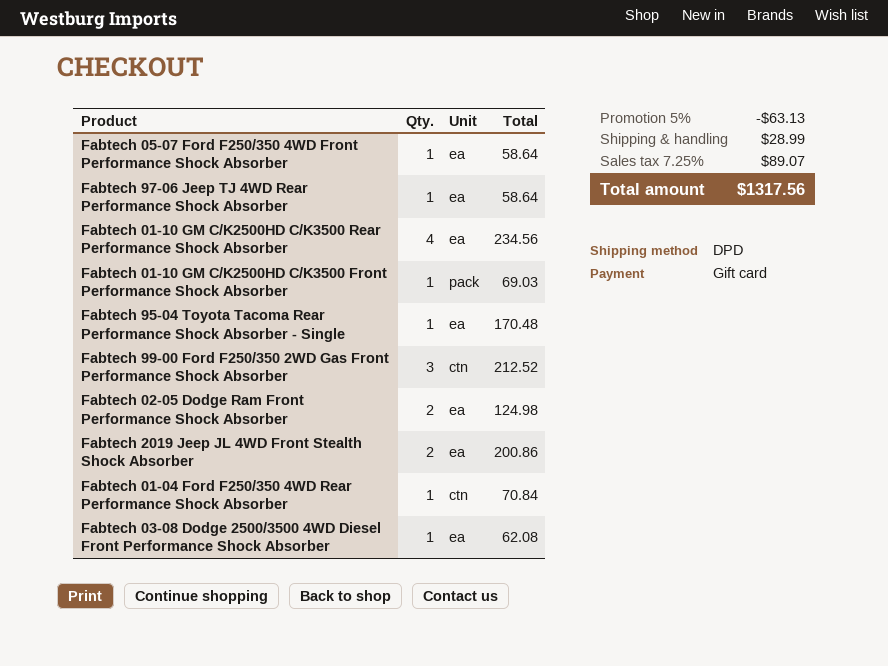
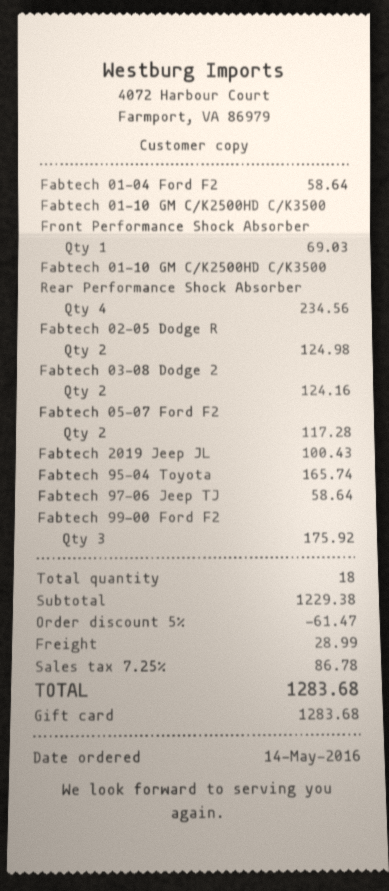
Fabtech 05-07 Ford F250/350 4WD Front Performance Shock Absorber: 1 for 58.64 -> 2 for 117.28
Fabtech 95-04 Toyota Tacoma Rear Performance Shock Absorber - Single: 1 for 170.48 -> 1 for 165.74
Fabtech 99-00 Ford F250/350 2WD Gas Front Performance Shock Absorber: 3 for 212.52 -> 3 for 175.92
Fabtech 2019 Jeep JL 4WD Front Stealth Shock Absorber: 2 for 200.86 -> 1 for 100.43
Fabtech 01-04 Ford F250/350 4WD Rear Performance Shock Absorber: 1 for 70.84 -> 1 for 58.64
Fabtech 03-08 Dodge 2500/3500 4WD Diesel Front Performance Shock Absorber: 1 for 62.08 -> 2 for 124.16
discount: 5% = 63.13 -> 5% = 61.47
tax: 7.25% = 89.07 -> 7.25% = 86.78
total: 1317.56 -> 1283.68

